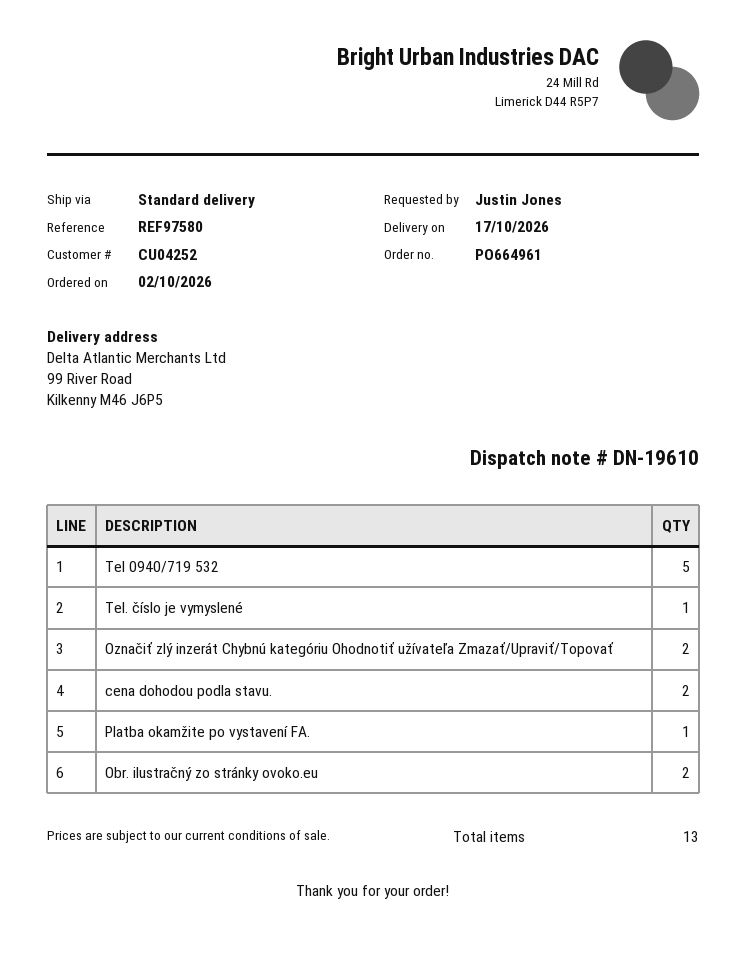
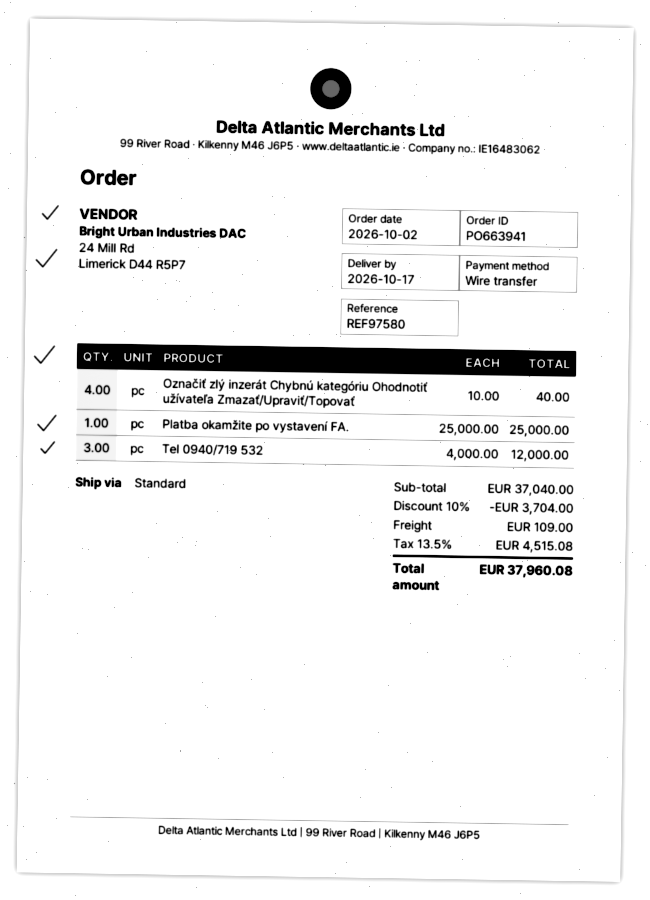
order number: PO664961 -> PO663941
Tel 0940/719 532: 5 -> 3
Tel. číslo je vymyslené: 1 -> none
Označiť zlý inzerát Chybnú kategóriu Ohodnotiť užívateľa Zmazať/Upraviť/Topovať: 2 -> 4
cena dohodou podla stavu.: 2 -> none
Obr. ilustračný zo stránky ovoko.eu: 2 -> none

